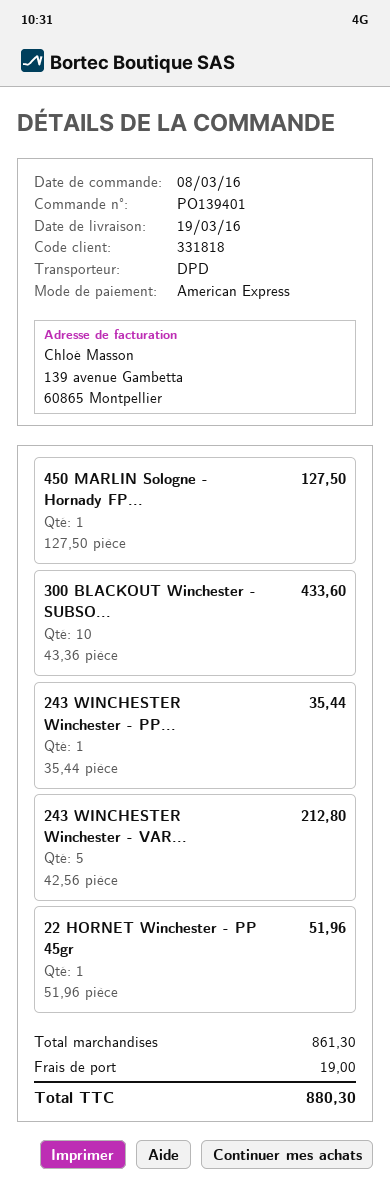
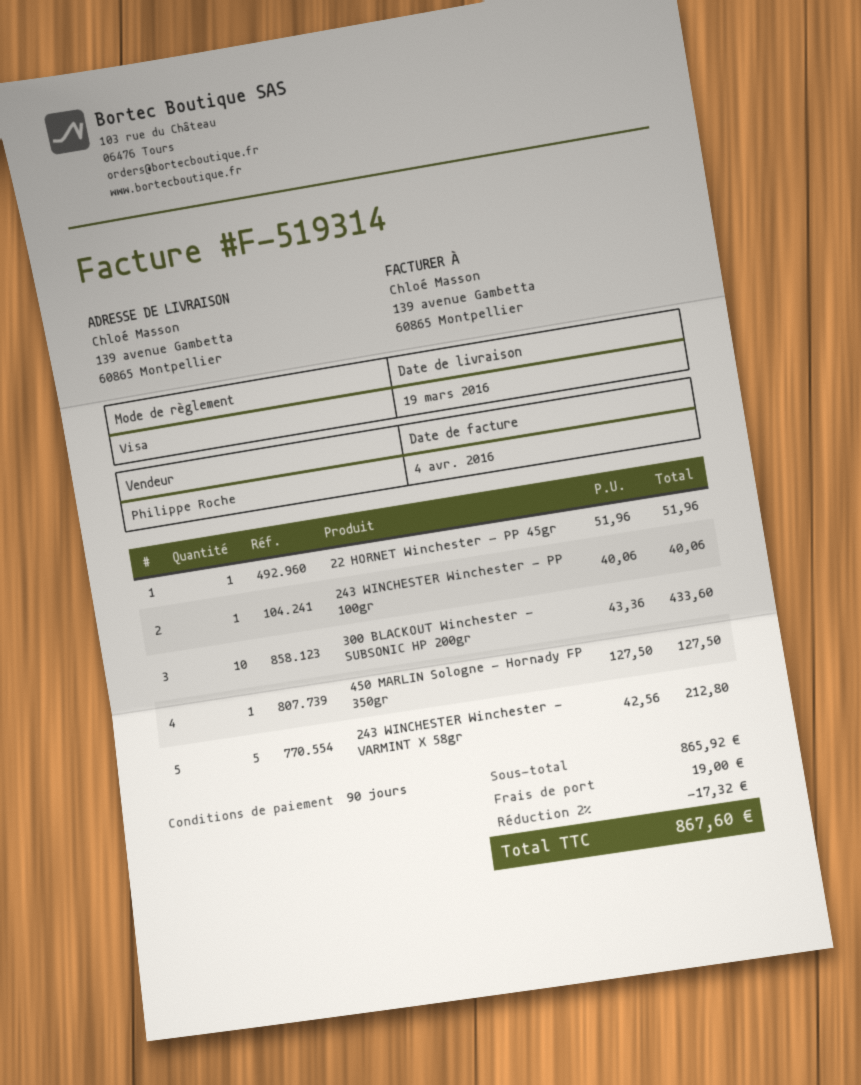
payment method: American Express -> Visa
243 WINCHESTER Winchester - PP...: 1 x 35.44 = 35.44 -> 1 x 40.06 = 40.06
subtotal: 861.30 -> 865.92
discount: none -> 2% = 17.32
total: 880.30 -> 867.60

